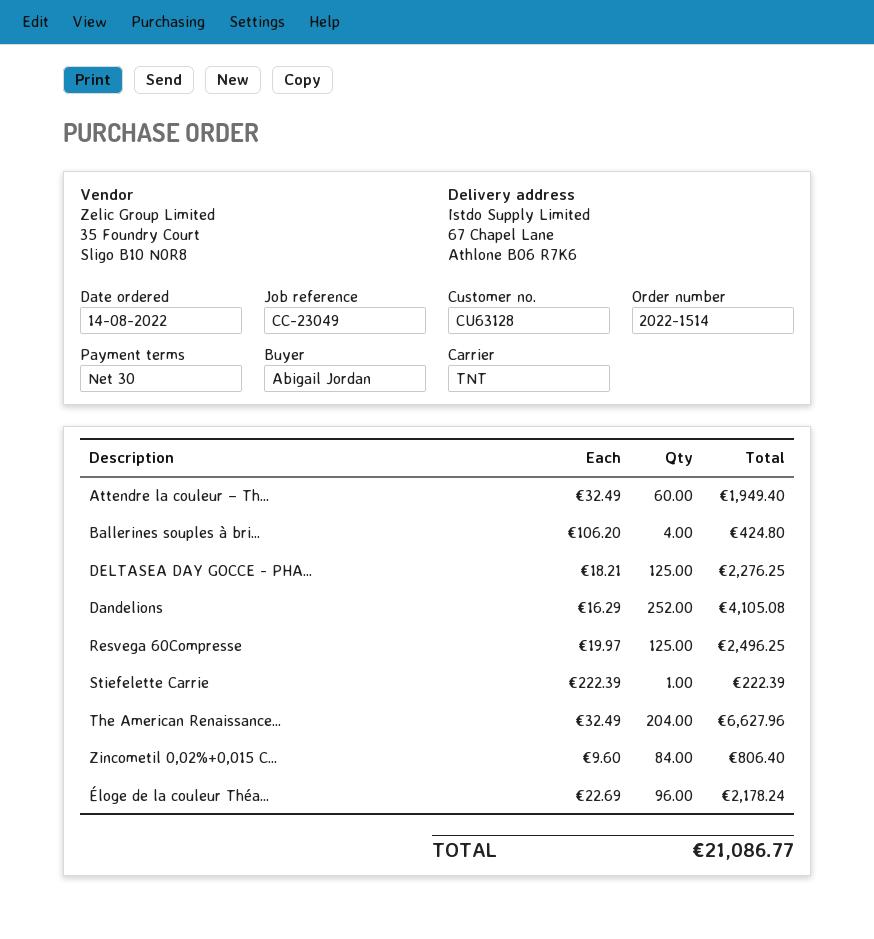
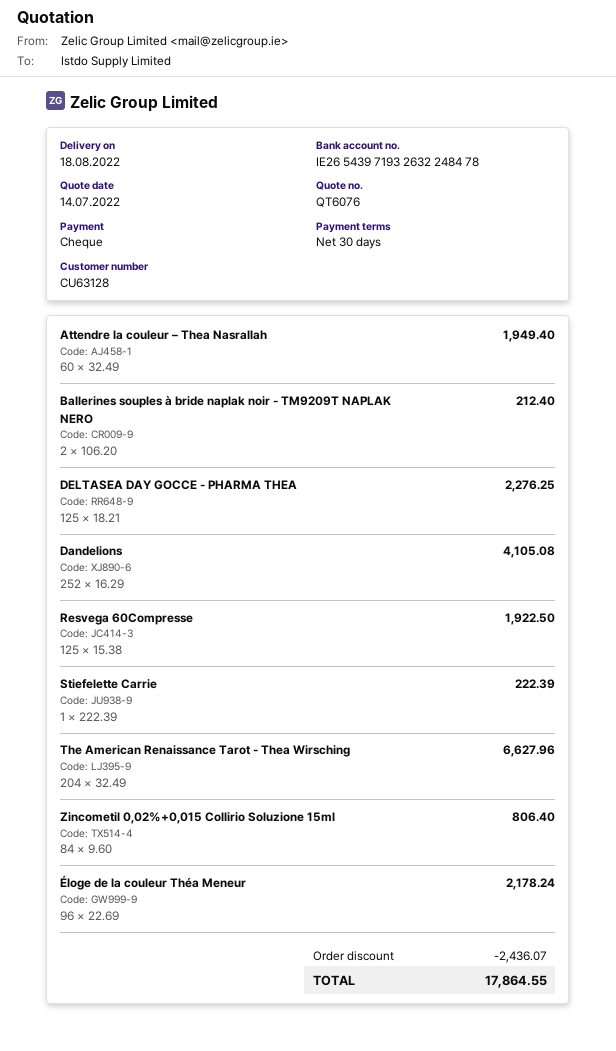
Ballerines souples à bri...: 4 x 106.20 = 424.80 -> 2 x 106.20 = 212.40
Resvega 60Compresse: 125 x 19.97 = 2496.25 -> 125 x 15.38 = 1922.50
discount: none -> 2436.07
total: 21086.77 -> 17864.55

